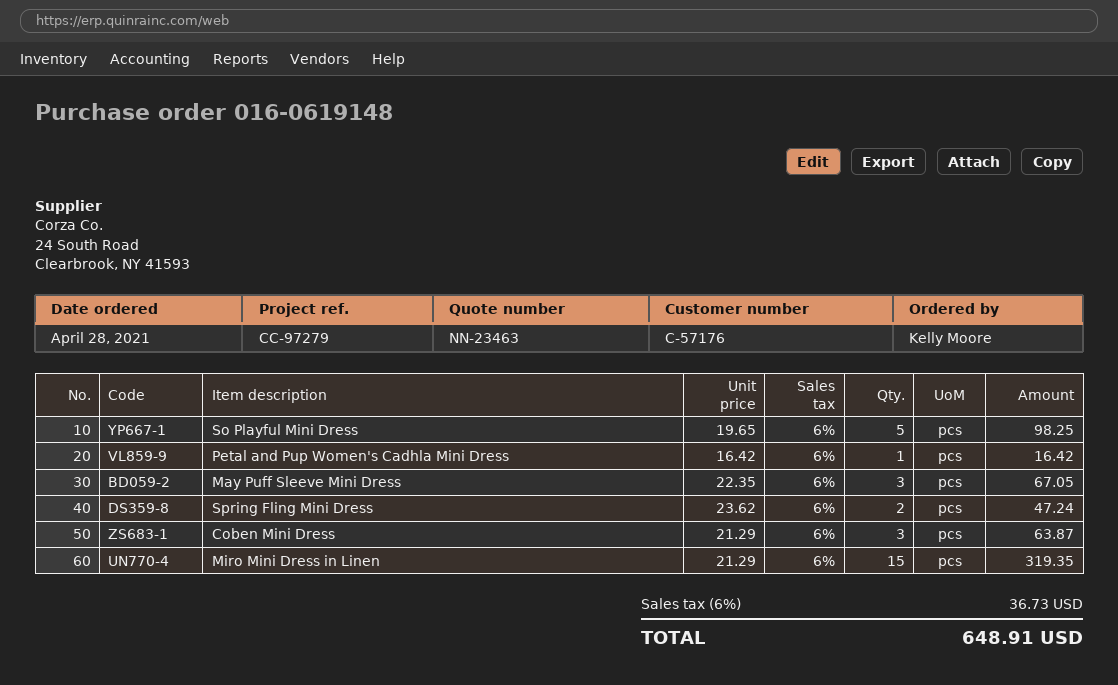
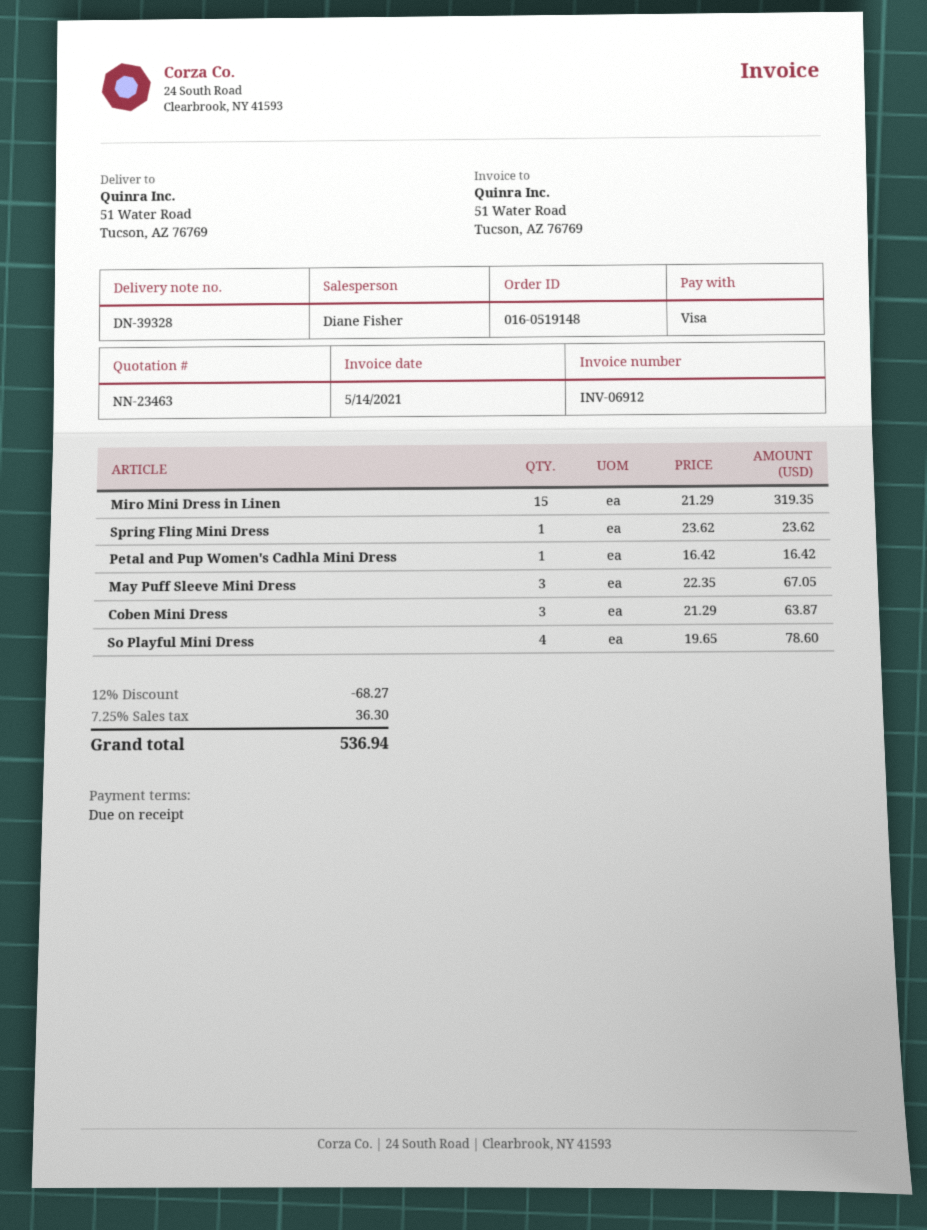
order number: 016-0619148 -> 016-0519148
So Playful Mini Dress: 5 x 19.65 = 98.25 -> 4 x 19.65 = 78.60
Spring Fling Mini Dress: 2 x 23.62 = 47.24 -> 1 x 23.62 = 23.62
discount: none -> 12% = 68.27
tax: 6% = 36.73 -> 7.25% = 36.30
total: 648.91 -> 536.94

